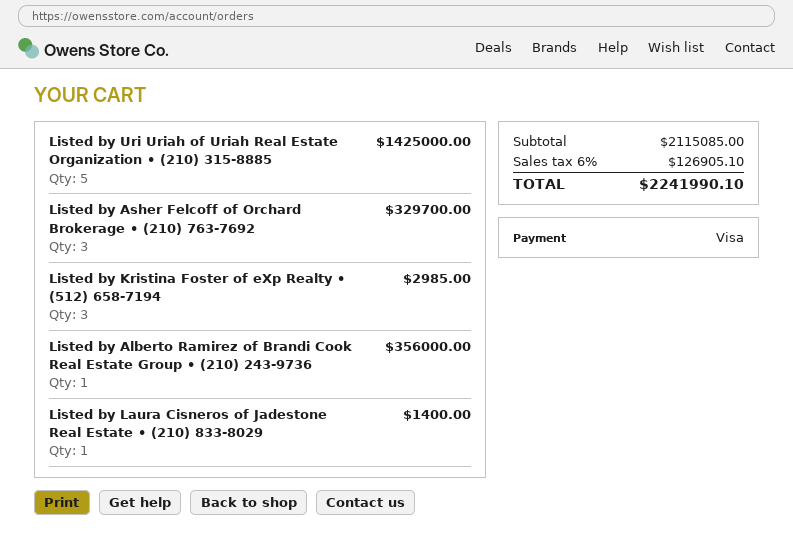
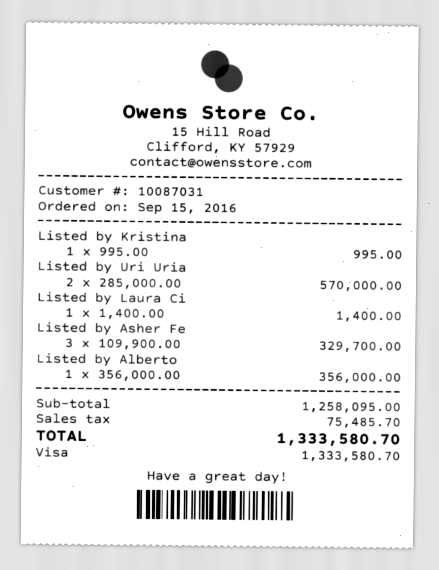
Listed by Uri Uriah of Uriah Real Estate Organization • (210) 315-8885: 5 for 1425000.00 -> 2 for 570000.00
Listed by Kristina Foster of eXp Realty • (512) 658-7194: 3 for 2985.00 -> 1 for 995.00
subtotal: 2115085.00 -> 1258095.00
tax: 126905.10 -> 75485.70
total: 2241990.10 -> 1333580.70

